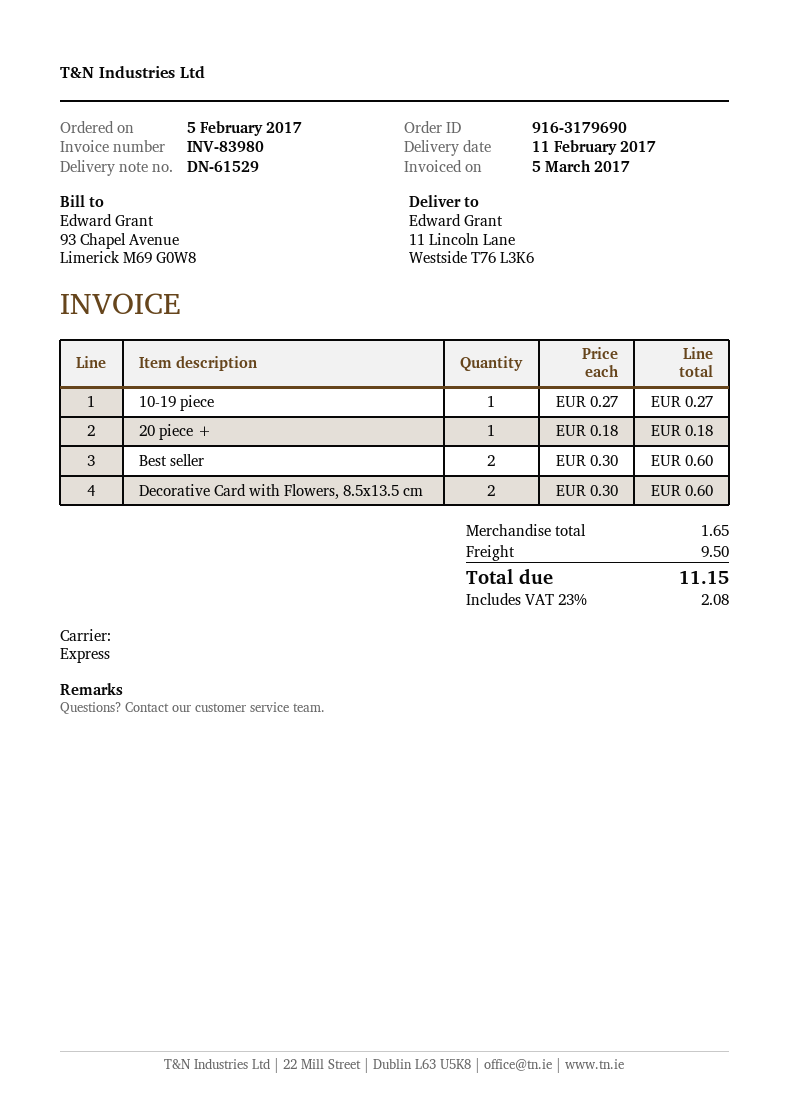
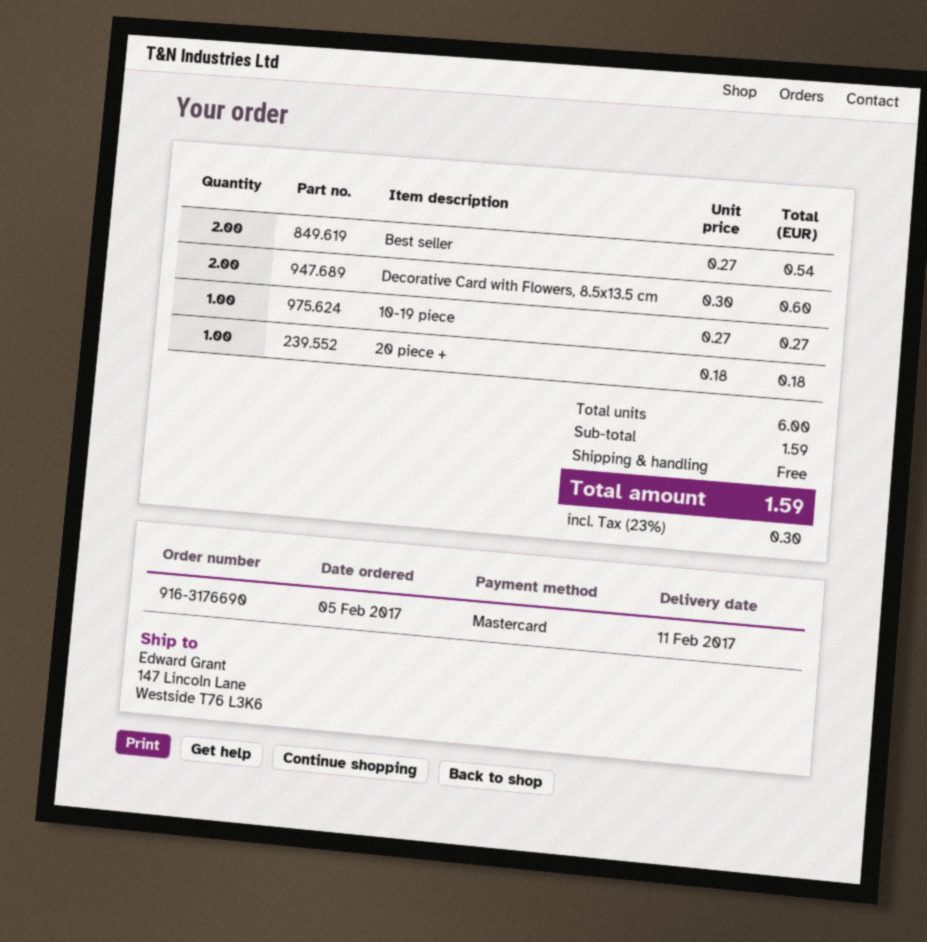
order number: 916-3179690 -> 916-3176690
ship to: 11 Lincoln Lane, Westside T76 L3K6 -> 147 Lincoln Lane, Westside T76 L3K6
Best seller: 2 x 0.30 = 0.60 -> 2 x 0.27 = 0.54
subtotal: 1.65 -> 1.59
shipping: 9.50 -> 0.00
tax: 23% = 2.08 -> 23% = 0.30
total: 11.15 -> 1.59

